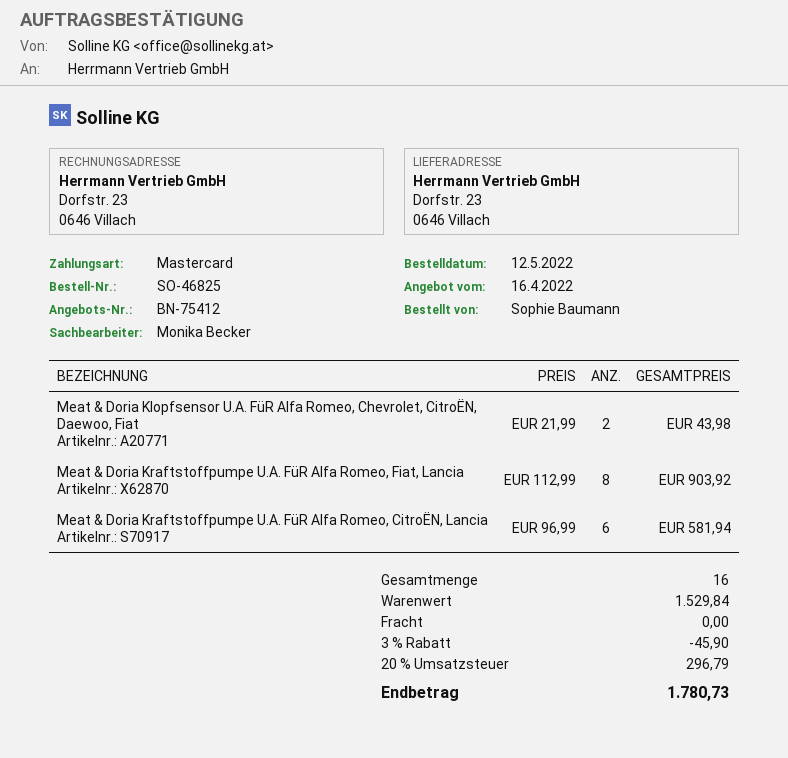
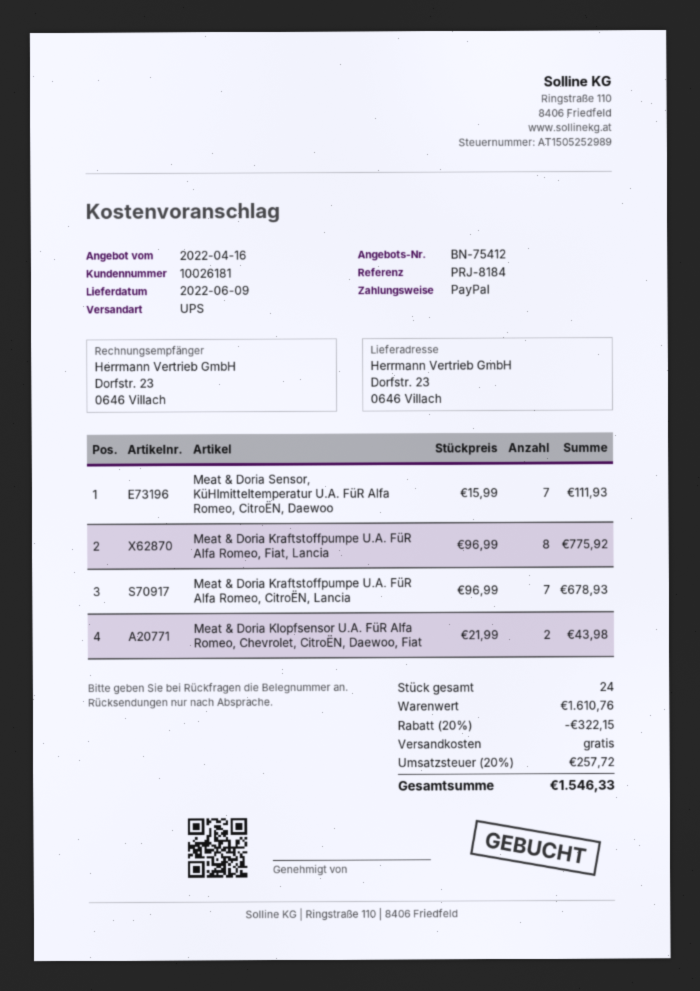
payment method: Mastercard -> PayPal
Meat & Doria Kraftstoffpumpe U.A. FüR Alfa Romeo, Fiat, Lancia: 8 x 112.99 = 903.92 -> 8 x 96.99 = 775.92
Meat & Doria Kraftstoffpumpe U.A. FüR Alfa Romeo, CitroËN, Lancia: 6 x 96.99 = 581.94 -> 7 x 96.99 = 678.93
Meat & Doria Sensor, KüHlmitteltemperatur U.A. FüR Alfa Romeo, CitroËN, Daewoo: none -> 7 x 15.99 = 111.93
total quantity: 16 -> 24
subtotal: 1529.84 -> 1610.76
discount: 3% = 45.90 -> 20% = 322.15
tax: 20% = 296.79 -> 20% = 257.72
total: 1780.73 -> 1546.33

